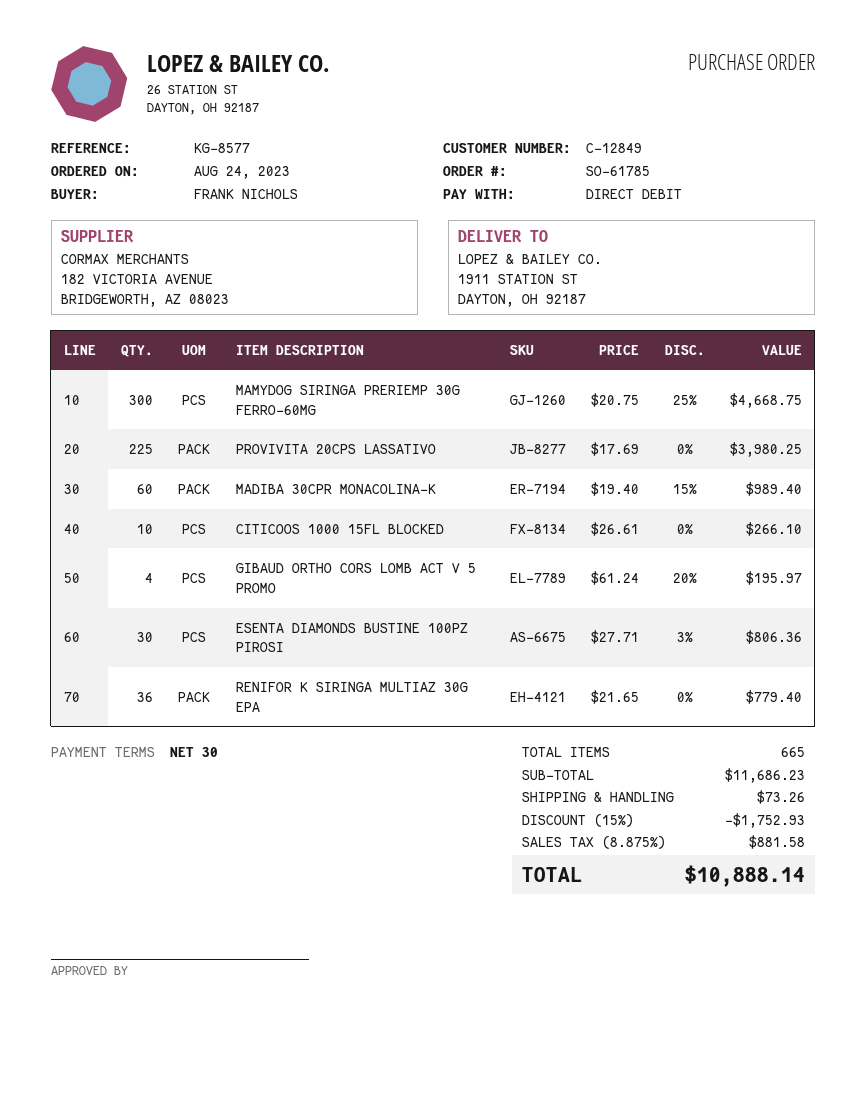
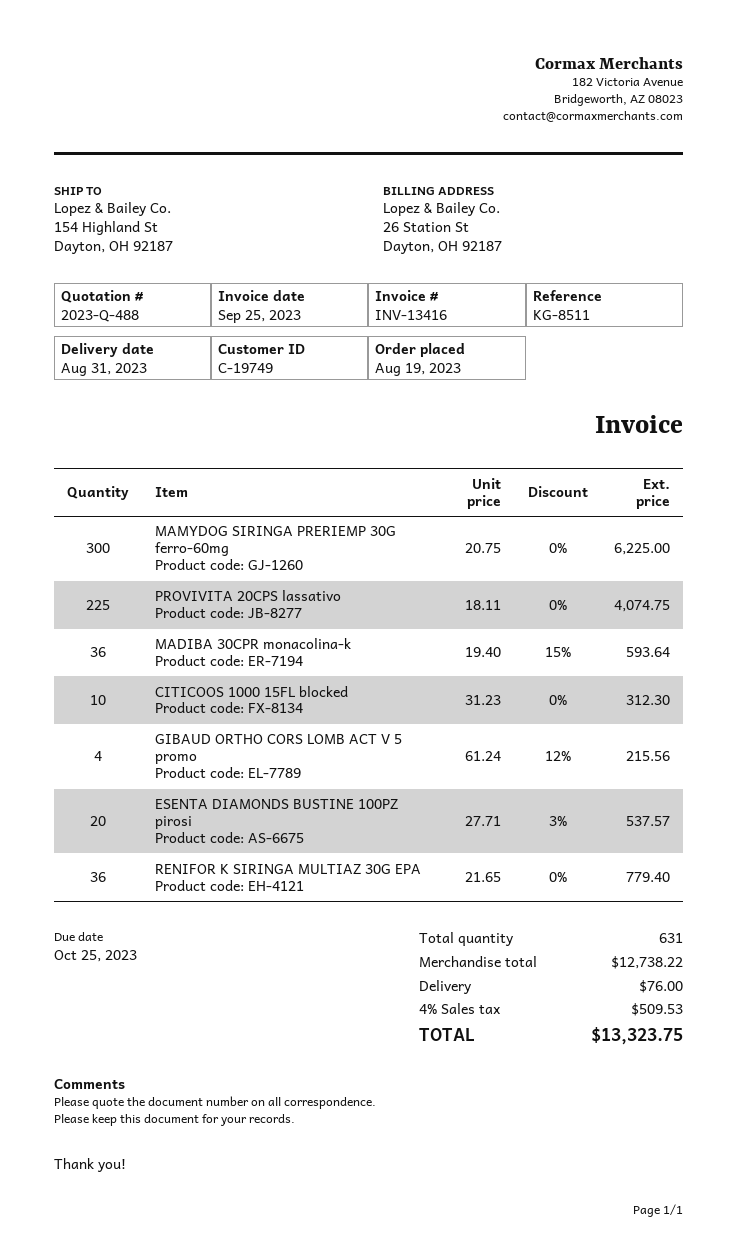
order date: 2023-08-24 -> 2023-08-19
customer number: C-12849 -> C-19749
reference: KG-8577 -> KG-8511
ship to: 1911 STATION ST, DAYTON, OH 92187 -> 154 Highland St, Dayton, OH 92187
MAMYDOG SIRINGA PRERIEMP 30G FERRO-60MG: 300 x 20.75 - 25% = 4668.75 -> 300 x 20.75 = 6225.00
PROVIVITA 20CPS LASSATIVO: 225 x 17.69 = 3980.25 -> 225 x 18.11 = 4074.75
MADIBA 30CPR MONACOLINA-K: 60 x 19.40 - 15% = 989.40 -> 36 x 19.40 - 15% = 593.64
CITICOOS 1000 15FL BLOCKED: 10 x 26.61 = 266.10 -> 10 x 31.23 = 312.30
GIBAUD ORTHO CORS LOMB ACT V 5 PROMO: 4 x 61.24 - 20% = 195.97 -> 4 x 61.24 - 12% = 215.56
ESENTA DIAMONDS BUSTINE 100PZ PIROSI: 30 x 27.71 - 3% = 806.36 -> 20 x 27.71 - 3% = 537.57
total quantity: 665 -> 631
subtotal: 11686.23 -> 12738.22
discount: 15% = 1752.93 -> none
shipping: 73.26 -> 76.00
tax: 8.875% = 881.58 -> 4% = 509.53
total: 10888.14 -> 13323.75

